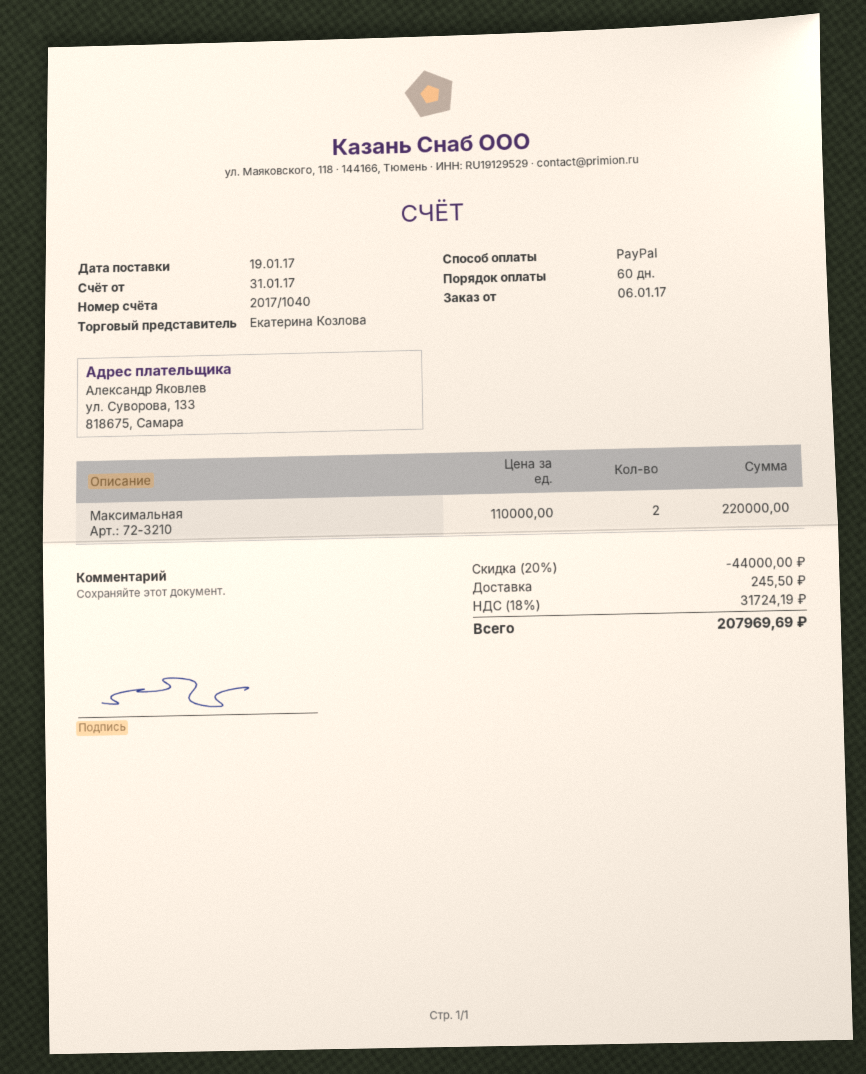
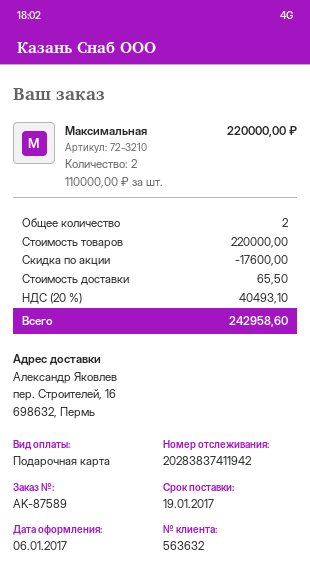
payment method: PayPal -> gift card
discount: 44000.00 -> 17600.00
shipping: 245.50 -> 65.50
tax: 18% = 31724.19 -> 20% = 40493.10
total: 207969.69 -> 242958.60

